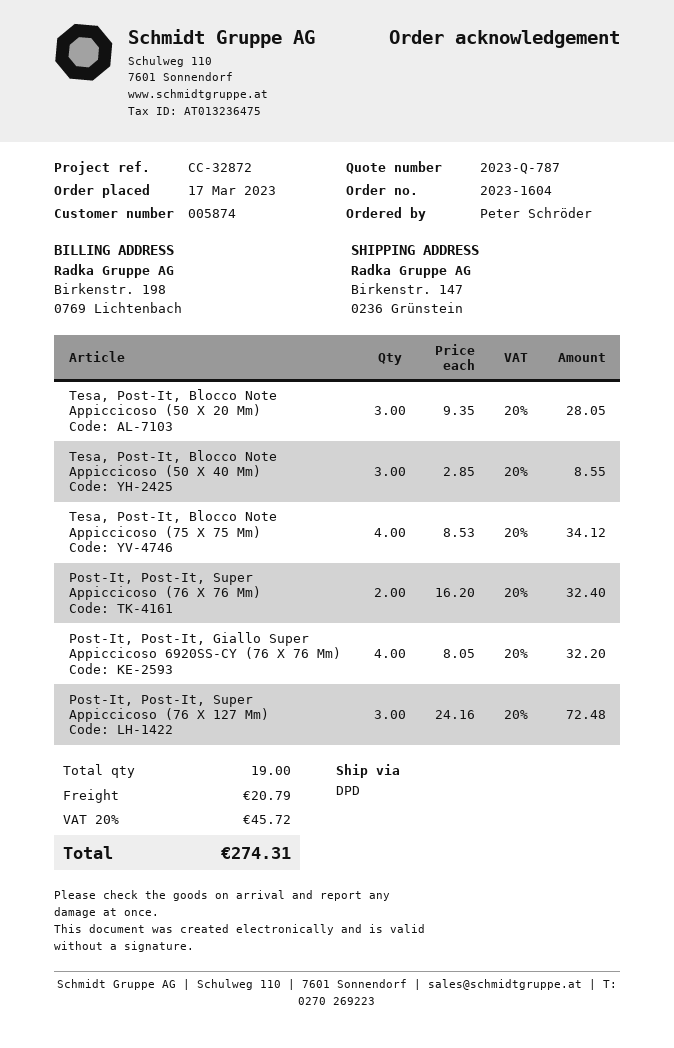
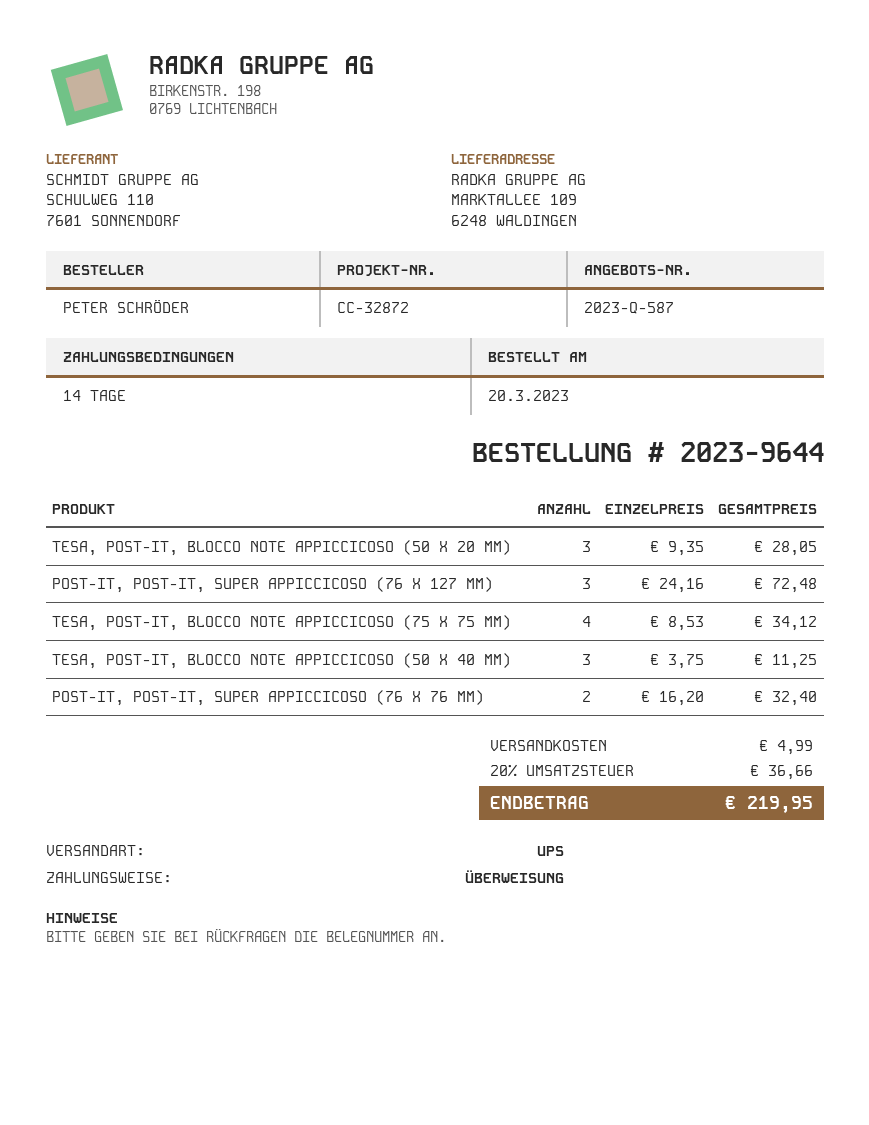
quote number: 2023-Q-787 -> 2023-Q-587
order number: 2023-1604 -> 2023-9644
order date: 2023-03-17 -> 2023-03-20
shipping method: DPD -> UPS
ship to: Birkenstr. 147, 0236 Grünstein -> MARKTALLEE 109, 6248 WALDINGEN
Tesa, Post-It, Blocco Note Appiccicoso (50 X 40 Mm): 3 x 2.85 = 8.55 -> 3 x 3.75 = 11.25
Post-It, Post-It, Giallo Super Appiccicoso 6920SS-CY (76 X 76 Mm): 4 x 8.05 = 32.20 -> none
shipping: 20.79 -> 4.99
tax: 20% = 45.72 -> 20% = 36.66
total: 274.31 -> 219.95

